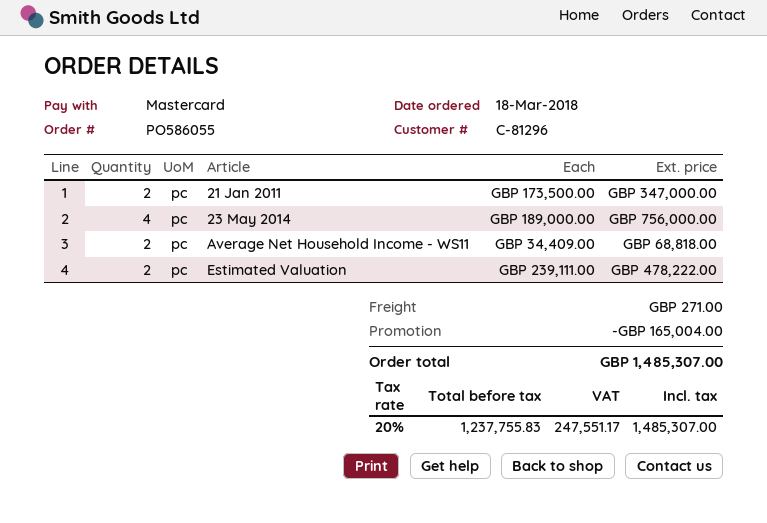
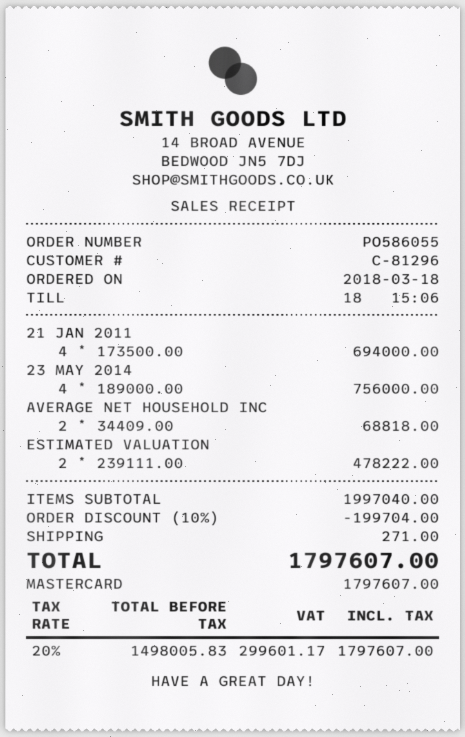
21 Jan 2011: 2 x 173500.00 = 347000.00 -> 4 x 173500.00 = 694000.00
discount: 165004.00 -> 199704.00
net: 1237755.83 -> 1498005.83
tax: 20% = 247551.17 -> 20% = 299601.17
total: 1485307.00 -> 1797607.00

